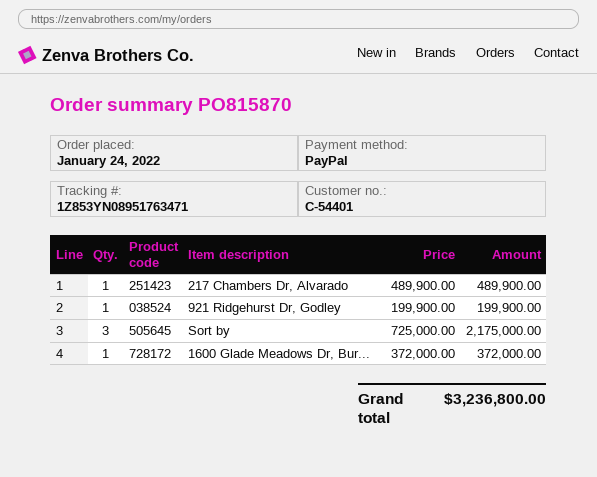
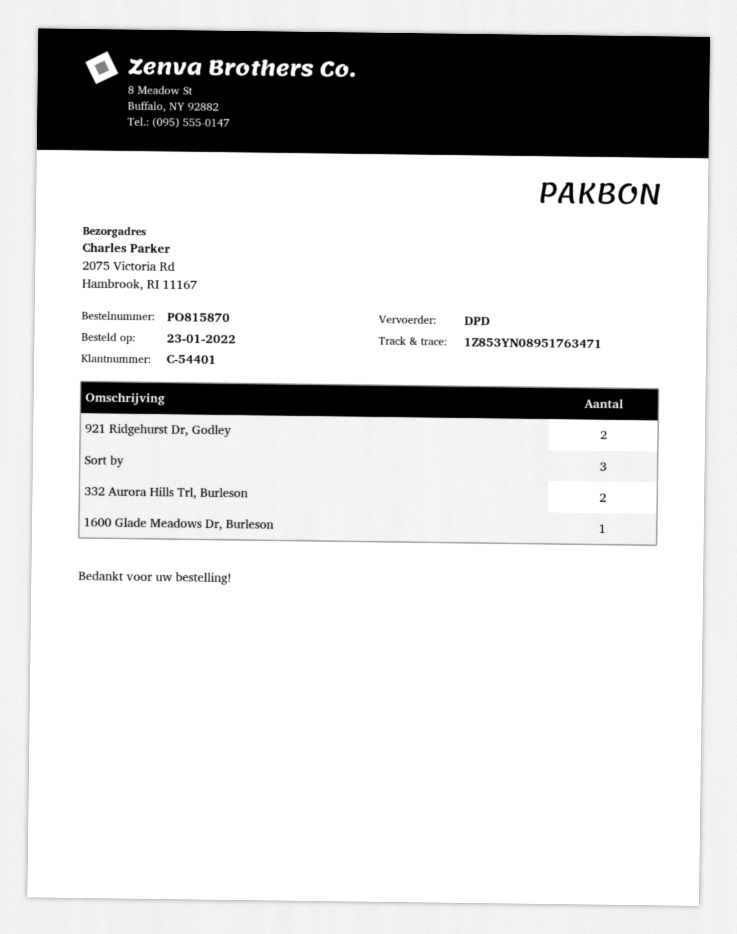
order date: 2022-01-24 -> 2022-01-23
217 Chambers Dr, Alvarado: 1 -> none
921 Ridgehurst Dr, Godley: 1 -> 2
332 Aurora Hills Trl, Burleson: none -> 2

